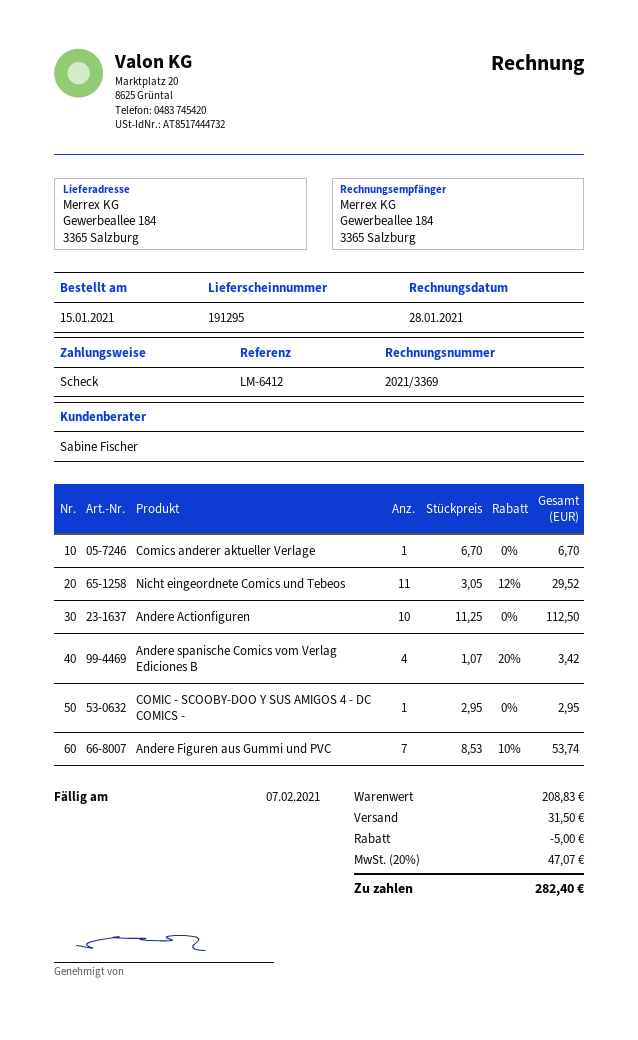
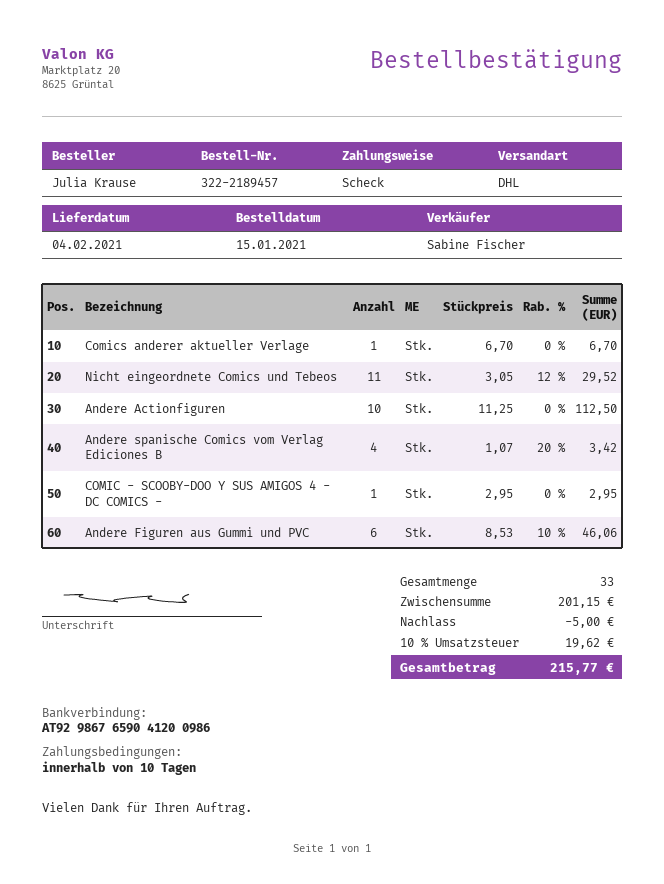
Andere Figuren aus Gummi und PVC: 7 x 8.53 - 10% = 53.74 -> 6 x 8.53 - 10% = 46.06
subtotal: 208.83 -> 201.15
shipping: 31.50 -> none
tax: 20% = 47.07 -> 10% = 19.62
total: 282.40 -> 215.77

